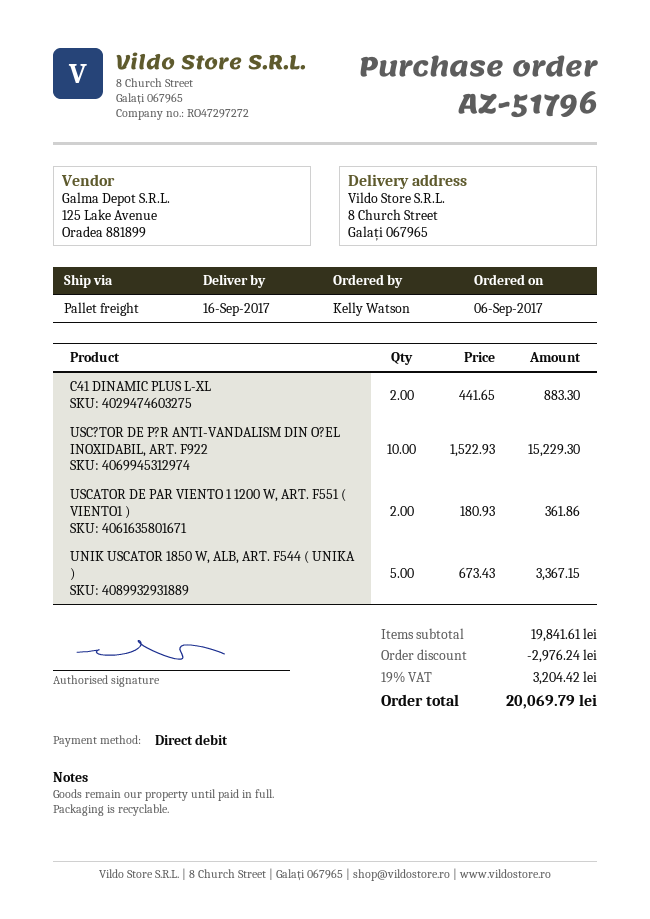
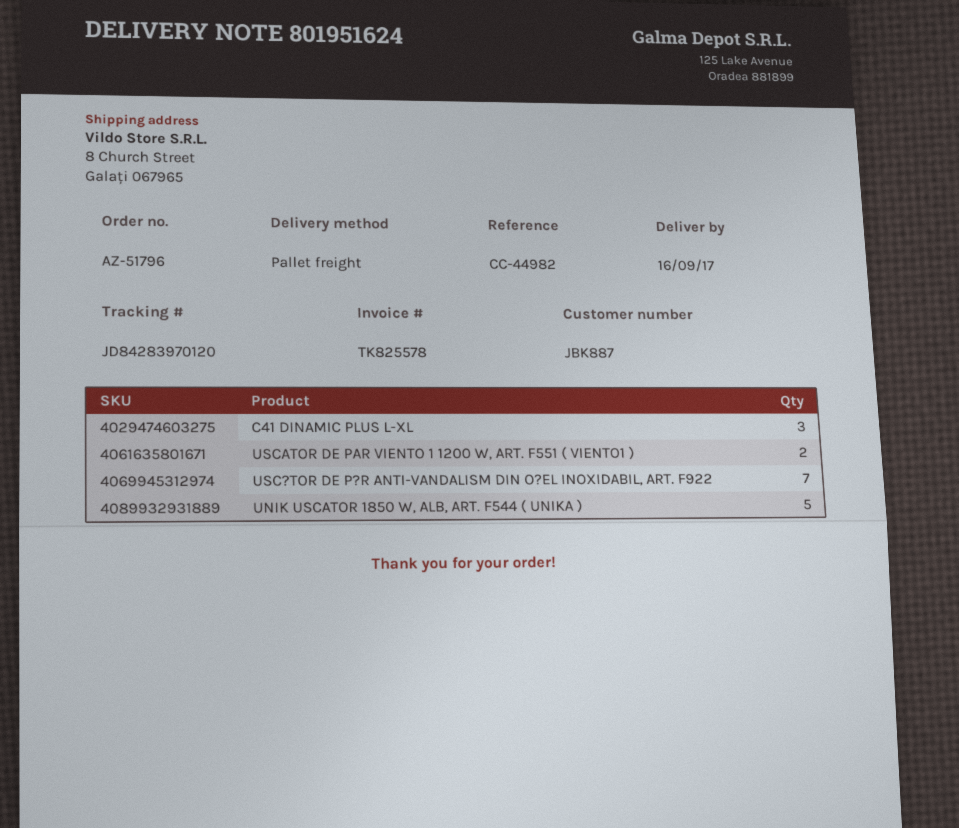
C41 DINAMIC PLUS L-XL: 2 -> 3
USC?TOR DE P?R ANTI-VANDALISM DIN O?EL INOXIDABIL, ART. F922: 10 -> 7

